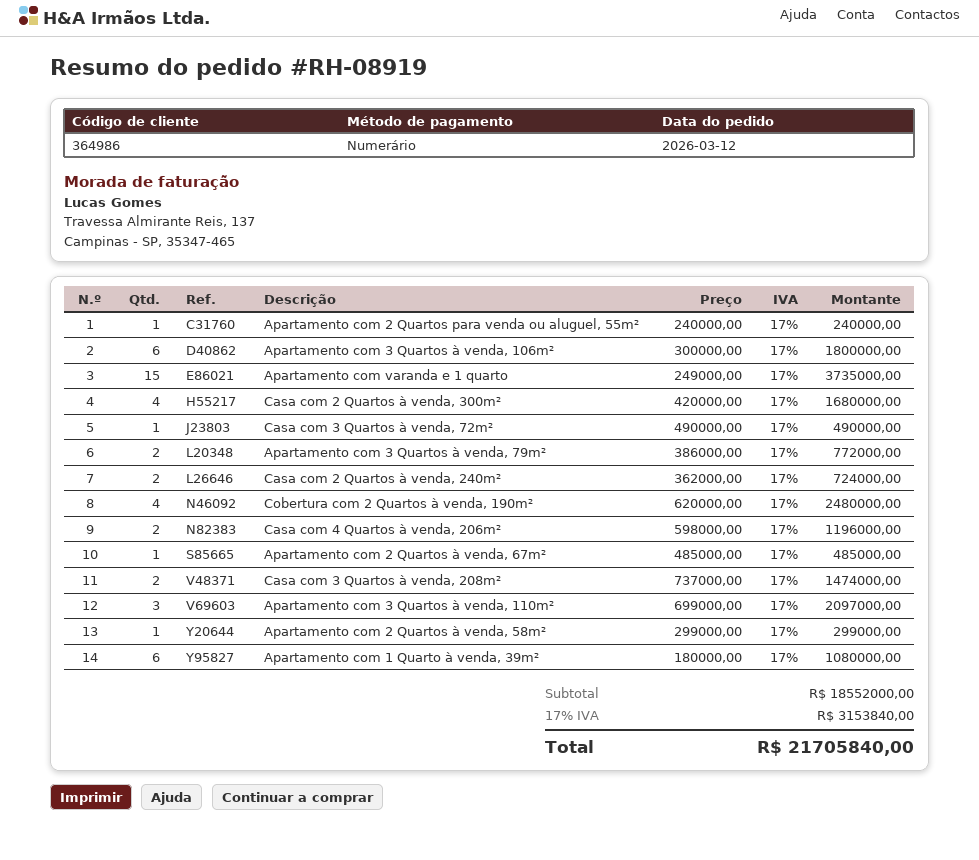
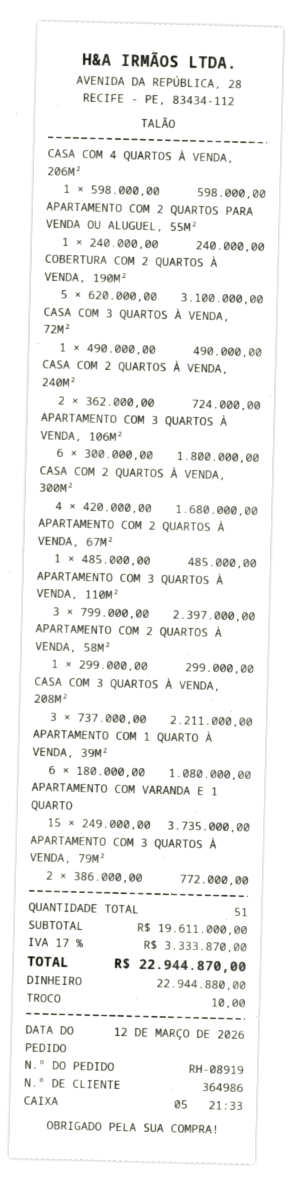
Cobertura com 2 Quartos à venda, 190m²: 4 x 620000.00 = 2480000.00 -> 5 x 620000.00 = 3100000.00
Casa com 4 Quartos à venda, 206m²: 2 x 598000.00 = 1196000.00 -> 1 x 598000.00 = 598000.00
Casa com 3 Quartos à venda, 208m²: 2 x 737000.00 = 1474000.00 -> 3 x 737000.00 = 2211000.00
Apartamento com 3 Quartos à venda, 110m²: 3 x 699000.00 = 2097000.00 -> 3 x 799000.00 = 2397000.00
subtotal: 18552000.00 -> 19611000.00
tax: 17% = 3153840.00 -> 17% = 3333870.00
total: 21705840.00 -> 22944870.00

